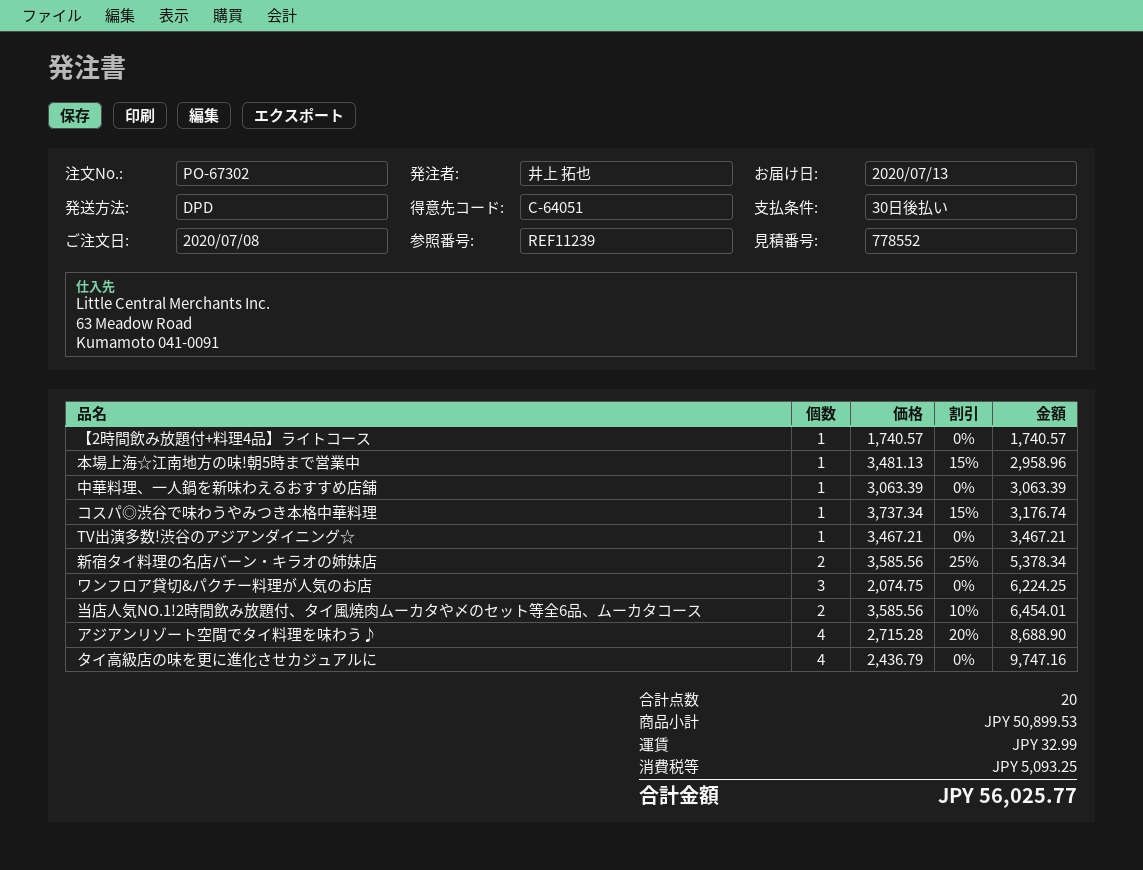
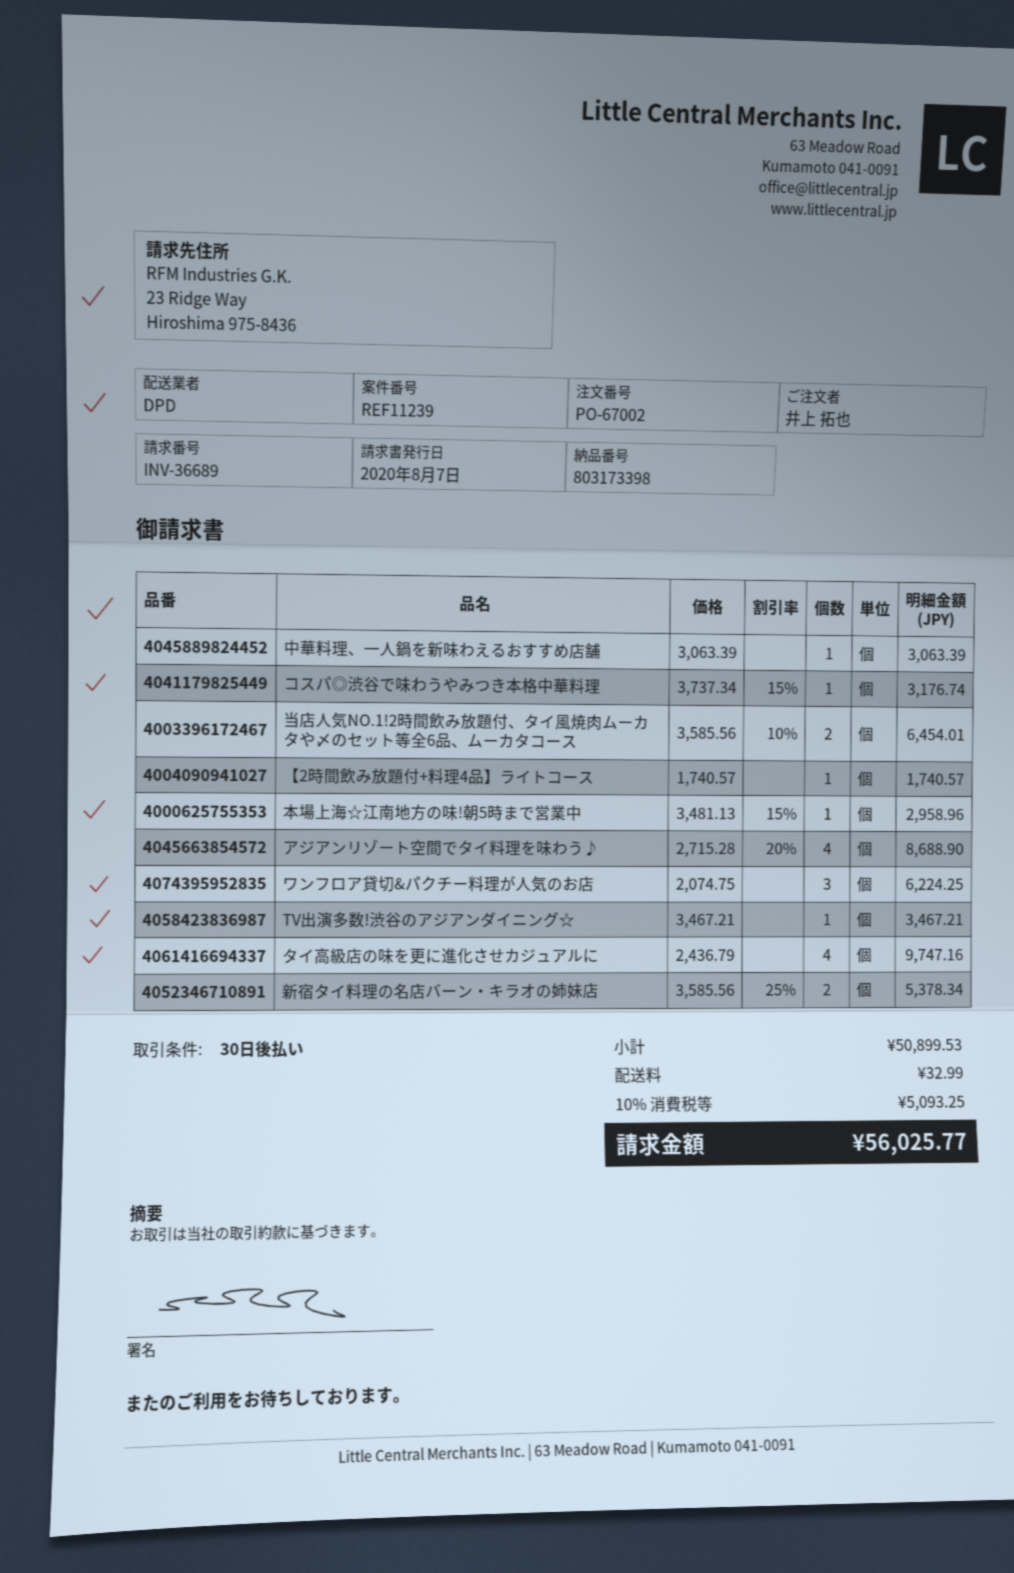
order number: PO-67302 -> PO-67002

